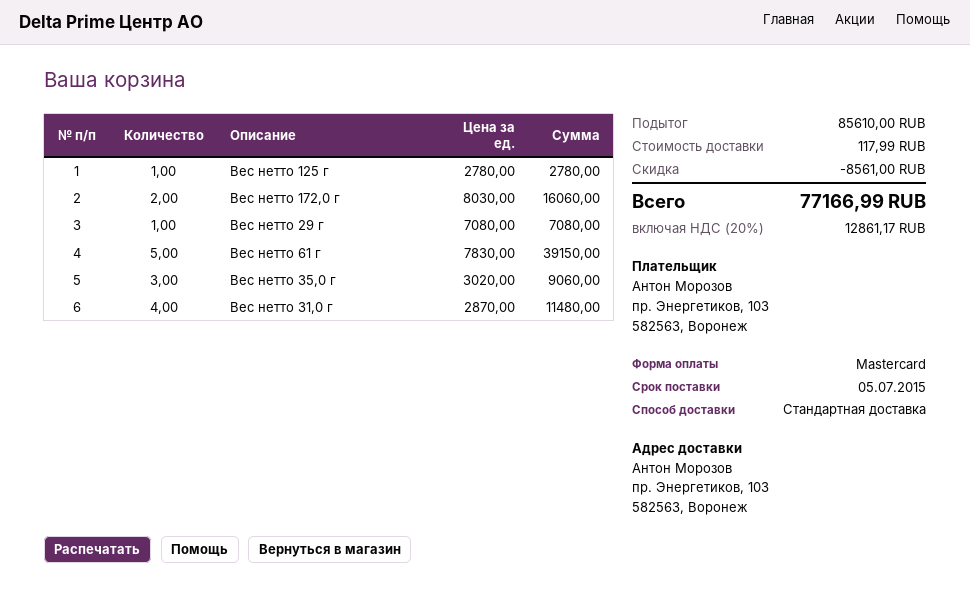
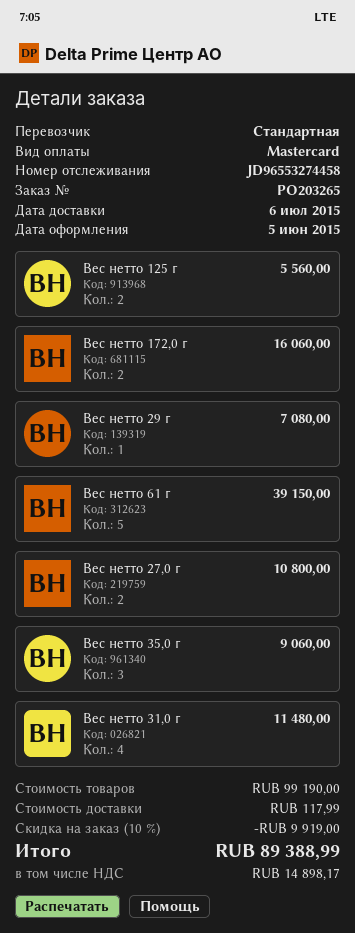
delivery date: 2015-07-05 -> 2015-07-06
Вес нетто 125 г: 1 for 2780.00 -> 2 for 5560.00
Вес нетто 27,0 г: none -> 2 for 10800.00
subtotal: 85610.00 -> 99190.00
discount: 8561.00 -> 9919.00
tax: 12861.17 -> 14898.17
total: 77166.99 -> 89388.99

